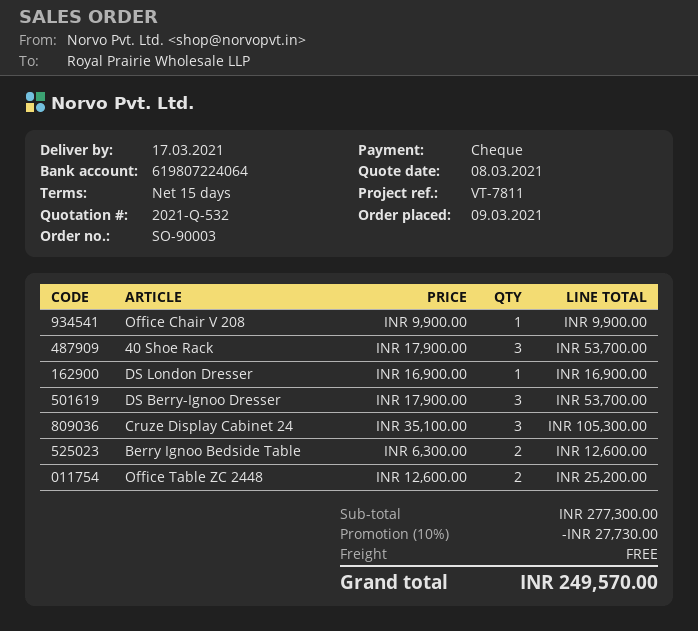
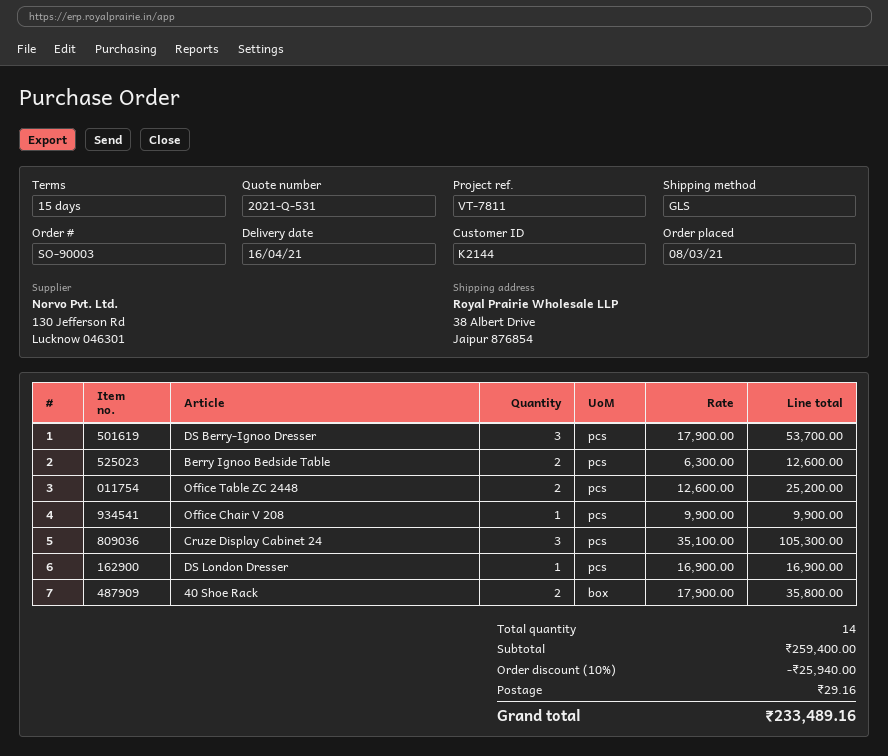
quote number: 2021-Q-532 -> 2021-Q-531
order date: 2021-03-09 -> 2021-03-08
delivery date: 2021-03-17 -> 2021-04-16
40 Shoe Rack: 3 x 17900.00 = 53700.00 -> 2 x 17900.00 = 35800.00
subtotal: 277300.00 -> 259400.00
discount: 10% = 27730.00 -> 10% = 25940.00
shipping: 0.00 -> 29.16
total: 249570.00 -> 233489.16

